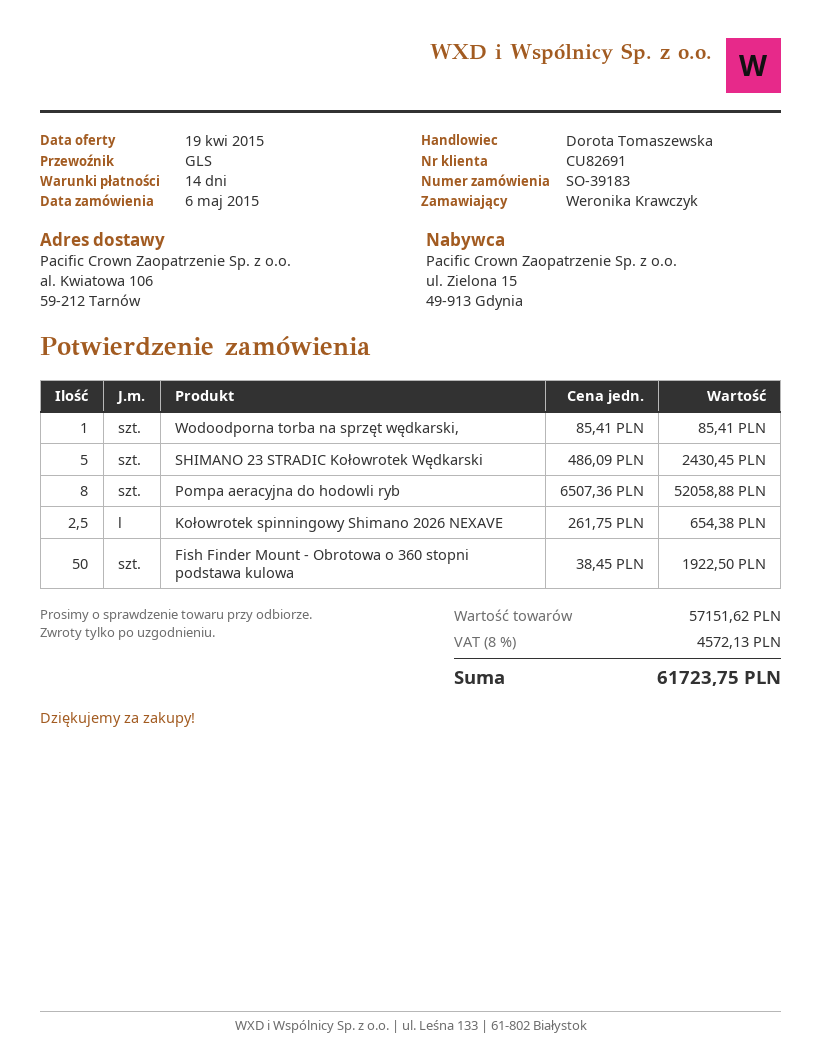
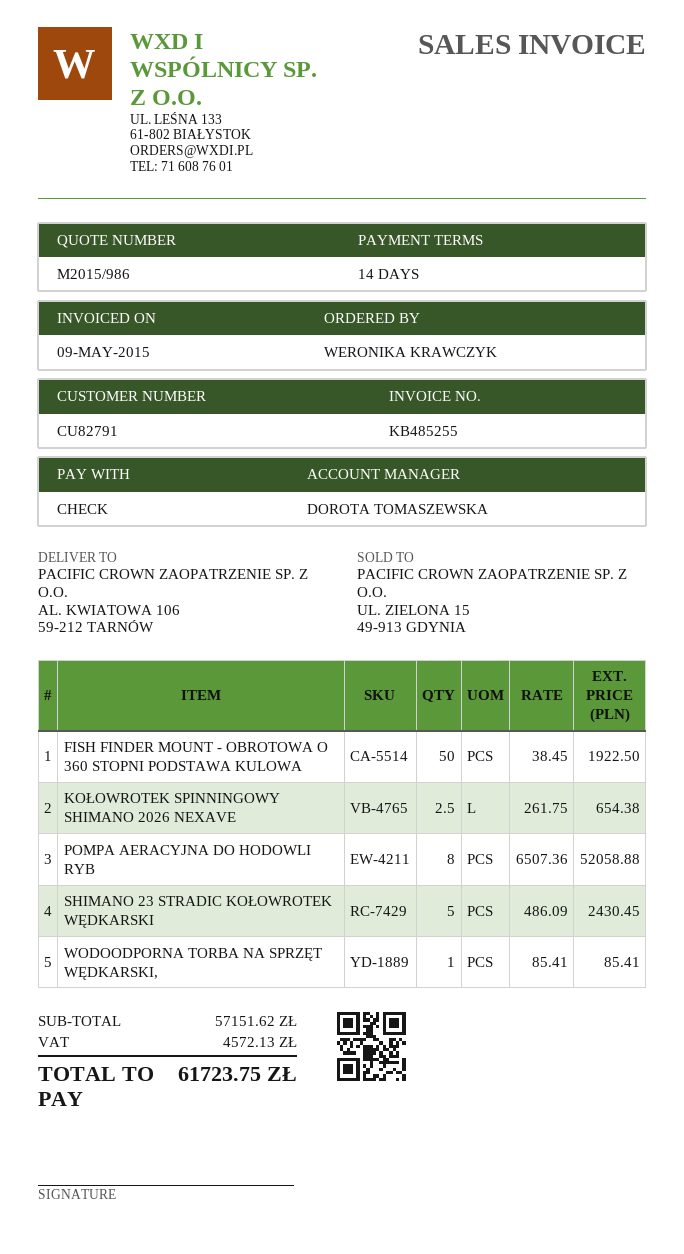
customer number: CU82691 -> CU82791

